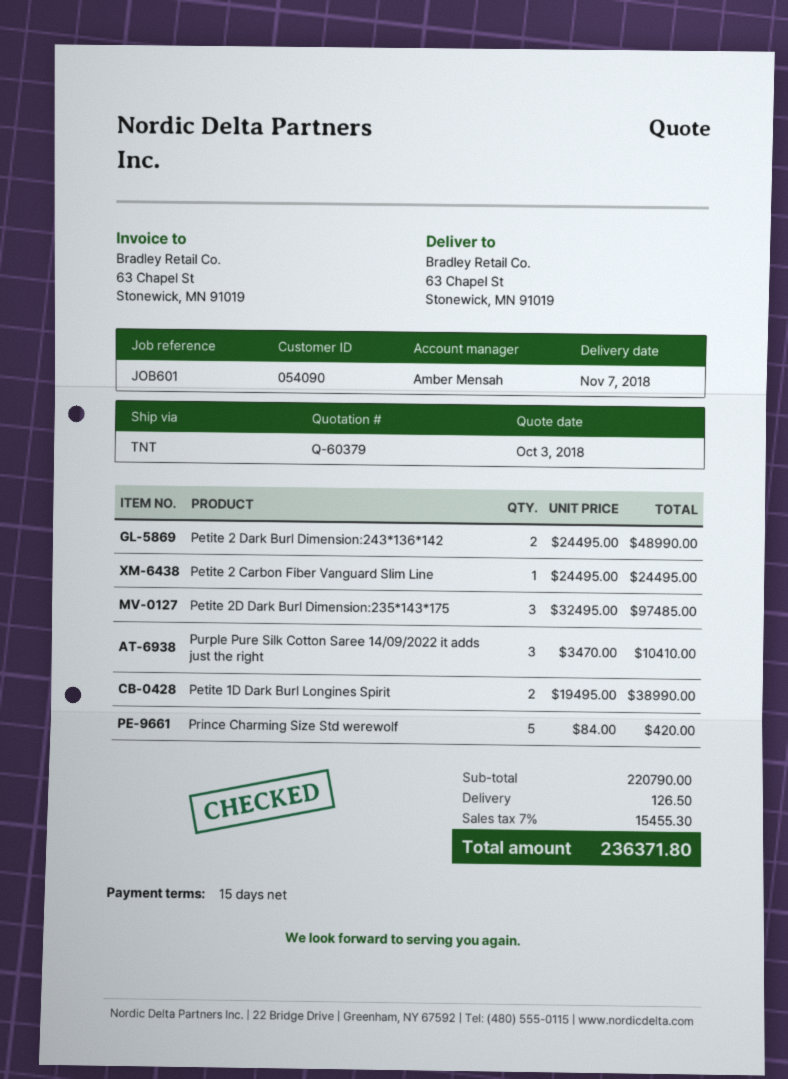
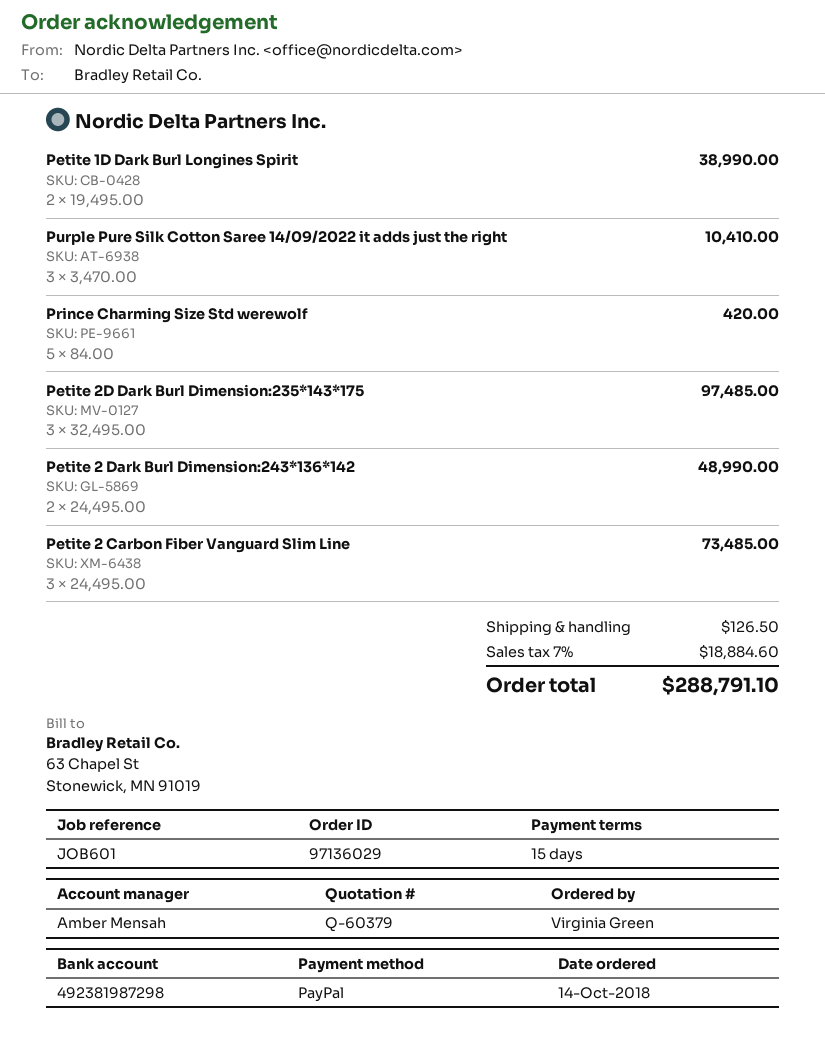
Petite 2 Carbon Fiber Vanguard Slim Line: 1 x 24495.00 = 24495.00 -> 3 x 24495.00 = 73485.00
tax: 7% = 15455.30 -> 7% = 18884.60
total: 236371.80 -> 288791.10

